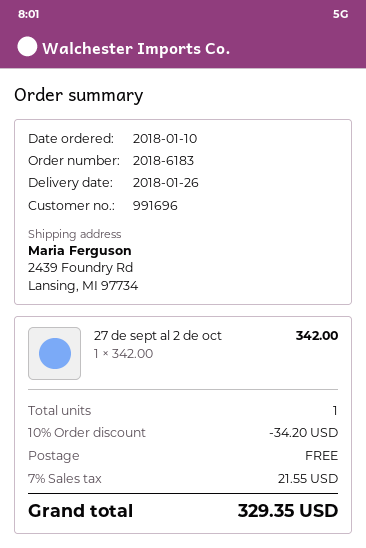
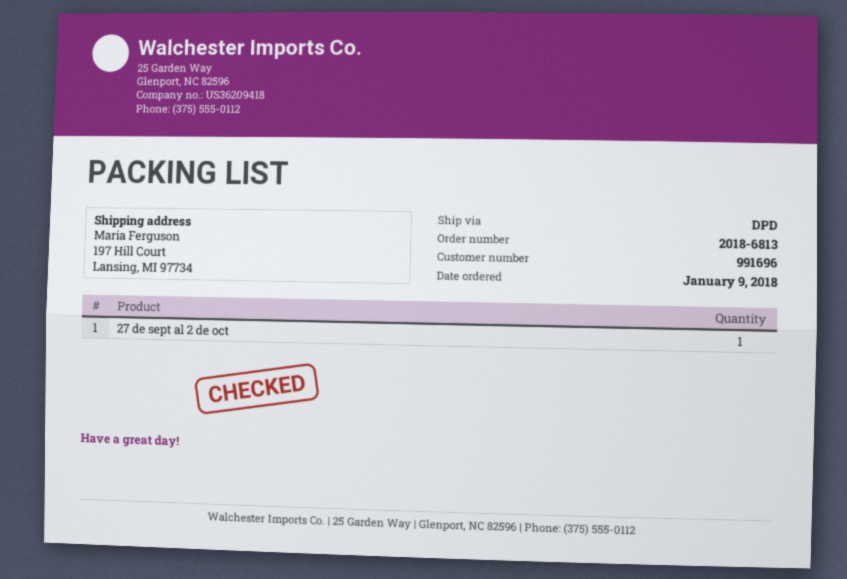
order number: 2018-6183 -> 2018-6813
order date: 2018-01-10 -> 2018-01-09
ship to: 2439 Foundry Rd, Lansing, MI 97734 -> 197 Hill Court, Lansing, MI 97734

